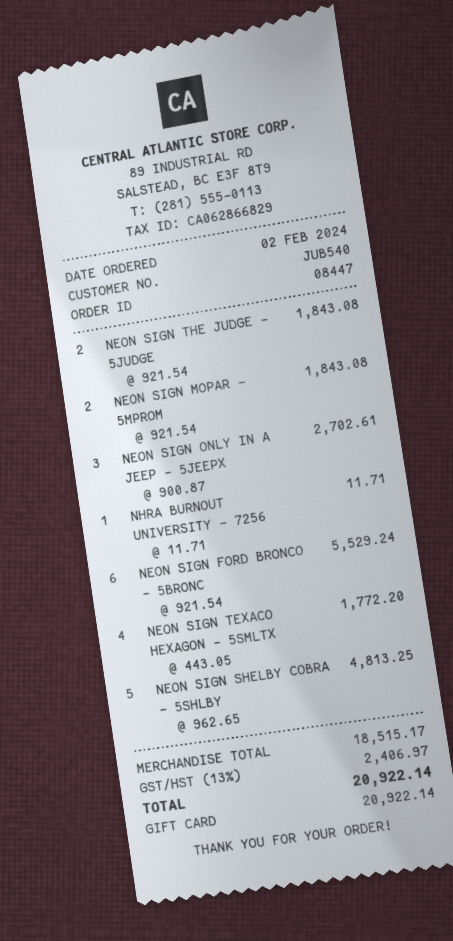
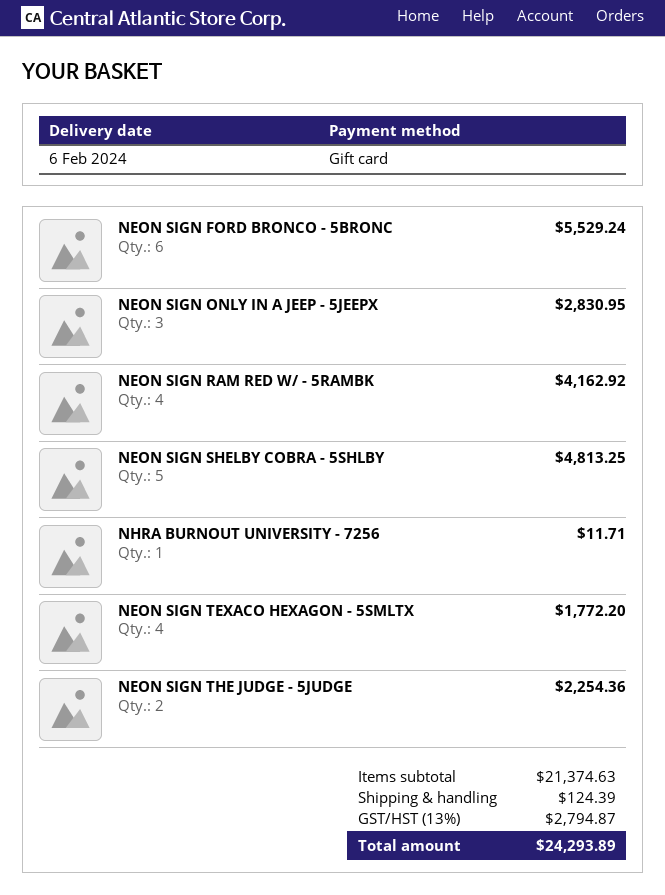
NEON SIGN THE JUDGE - 5JUDGE: 2 for 1843.08 -> 2 for 2254.36
NEON SIGN MOPAR - 5MPROM: 2 for 1843.08 -> none
NEON SIGN ONLY IN A JEEP - 5JEEPX: 3 for 2702.61 -> 3 for 2830.95
NEON SIGN RAM RED W/ - 5RAMBK: none -> 4 for 4162.92
subtotal: 18515.17 -> 21374.63
shipping: none -> 124.39
tax: 13% = 2406.97 -> 13% = 2794.87
total: 20922.14 -> 24293.89

